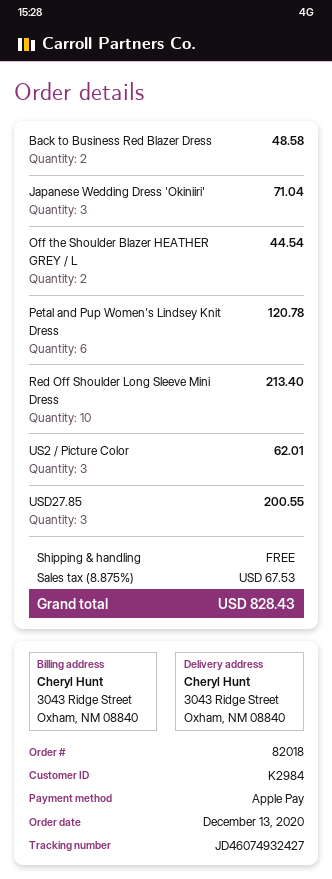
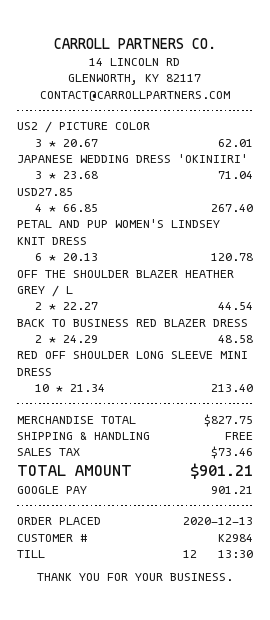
payment method: Apple Pay -> Google Pay
USD27.85: 3 for 200.55 -> 4 for 267.40
tax: 67.53 -> 73.46
total: 828.43 -> 901.21

